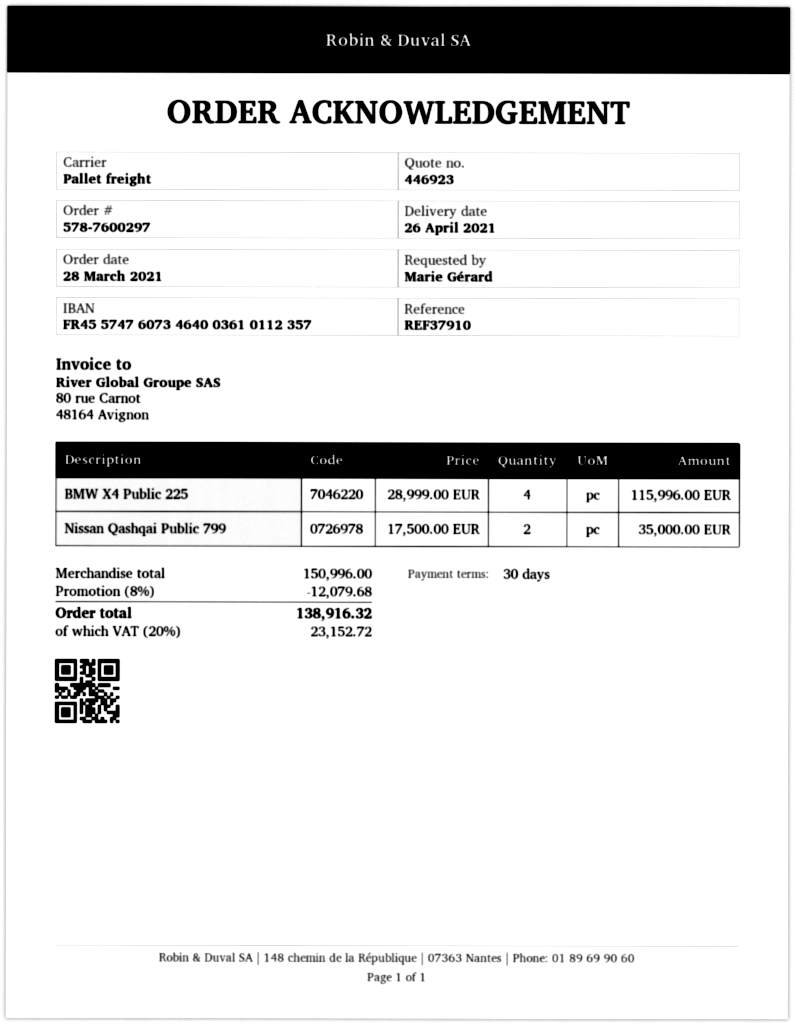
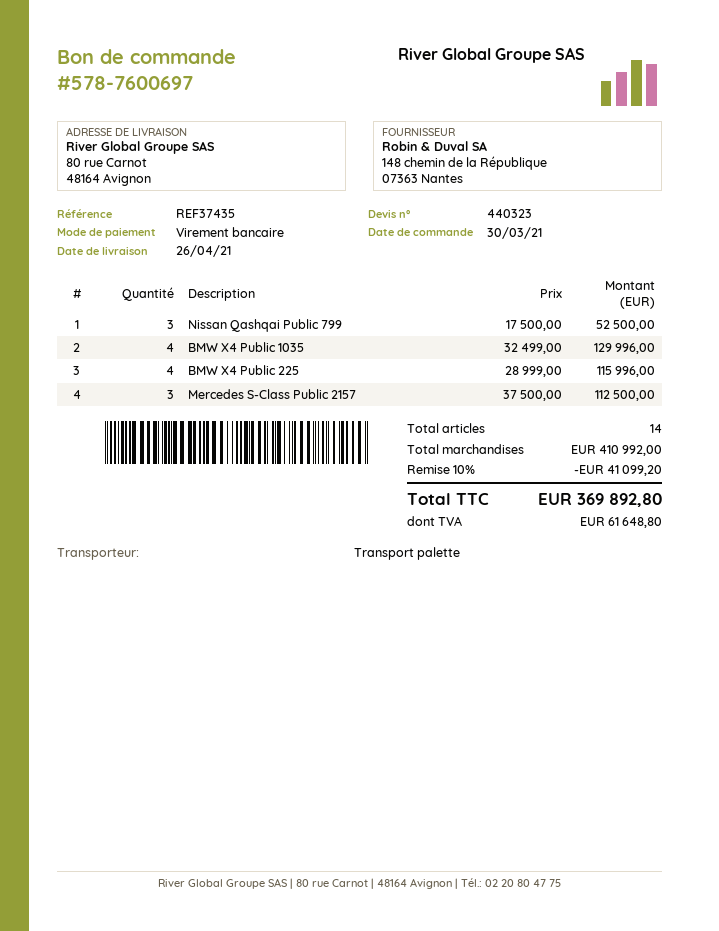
quote number: 446923 -> 440323
order number: 578-7600297 -> 578-7600697
order date: 2021-03-28 -> 2021-03-30
reference: REF37910 -> REF37435
Nissan Qashqai Public 799: 2 x 17500.00 = 35000.00 -> 3 x 17500.00 = 52500.00
BMW X4 Public 1035: none -> 4 x 32499.00 = 129996.00
Mercedes S-Class Public 2157: none -> 3 x 37500.00 = 112500.00
subtotal: 150996.00 -> 410992.00
discount: 8% = 12079.68 -> 10% = 41099.20
tax: 23152.72 -> 61648.80
total: 138916.32 -> 369892.80

